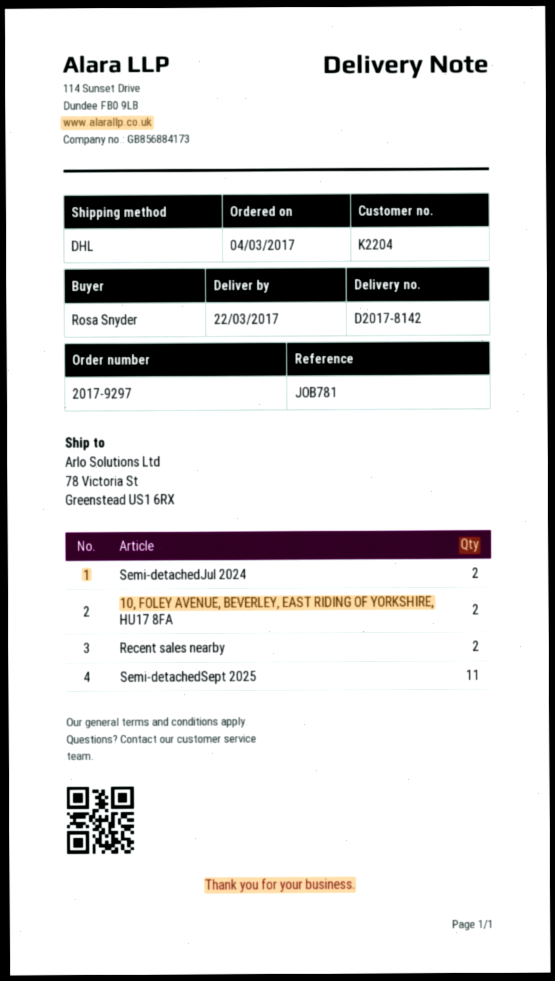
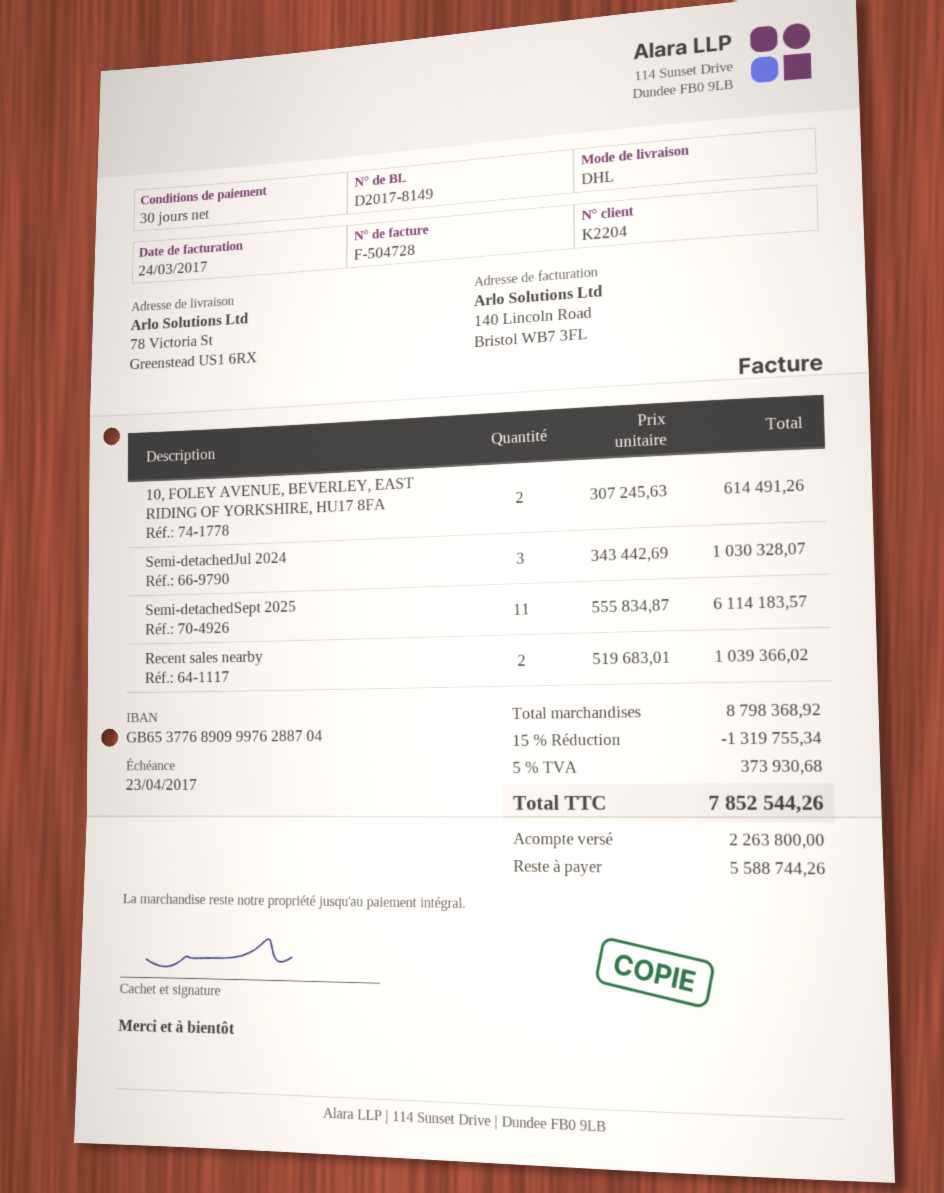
delivery note number: D2017-8142 -> D2017-8149
Semi-detachedJul 2024: 2 -> 3

